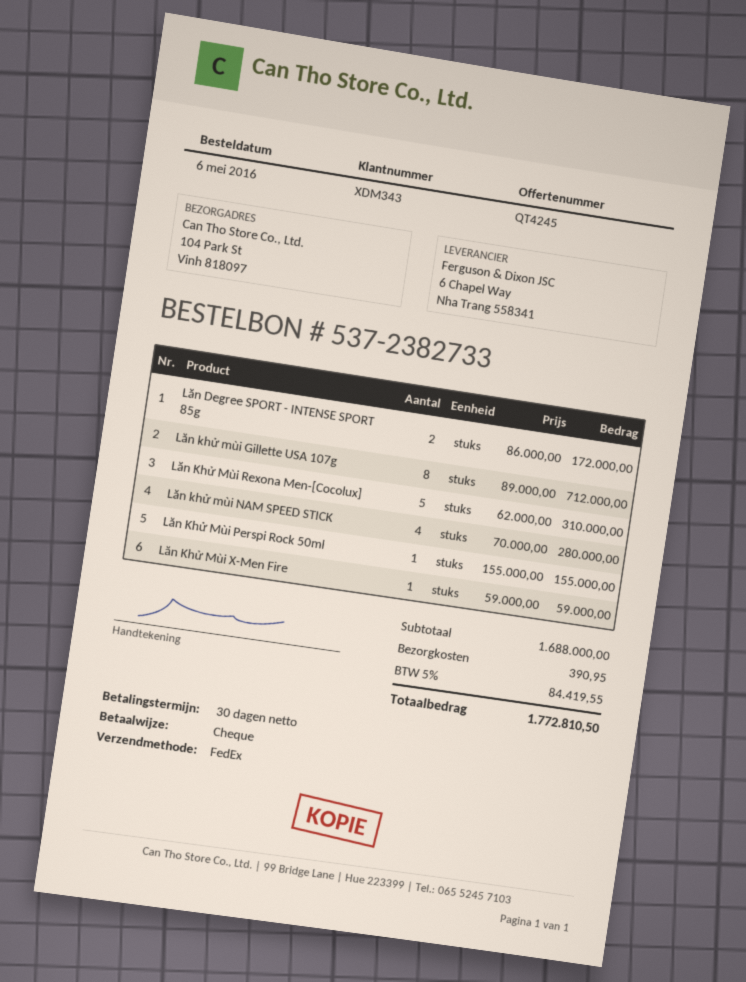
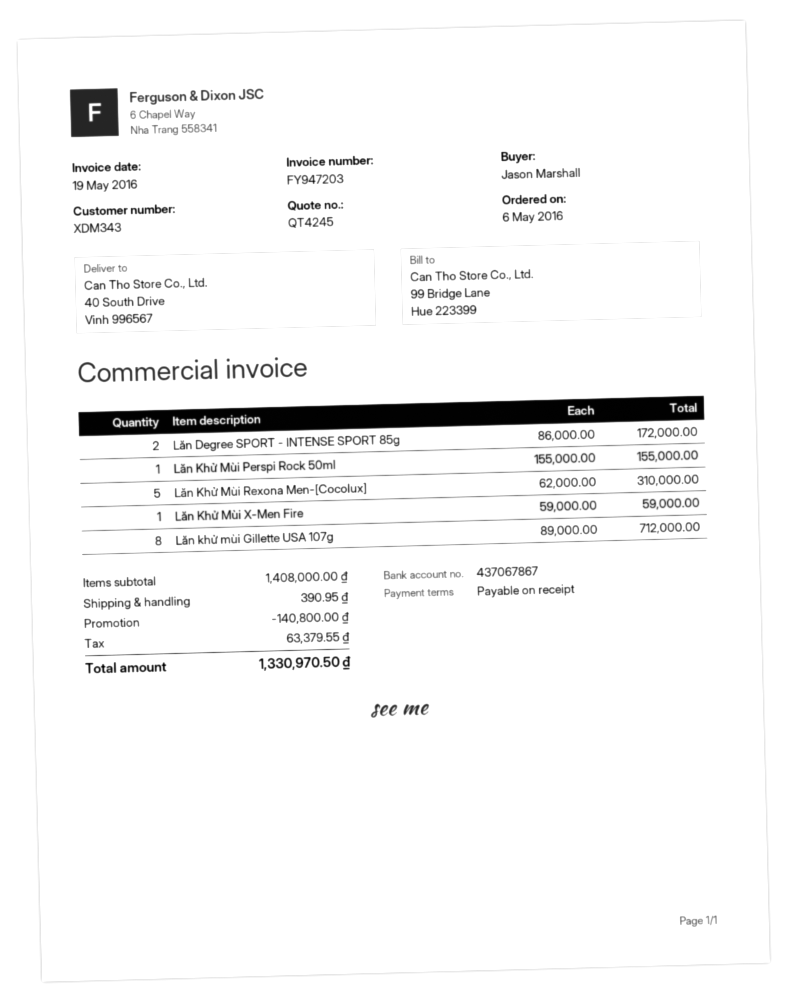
payment terms: 30 days -> on receipt
ship to: 104 Park St, Vinh 818097 -> 40 South Drive, Vinh 996567
Lăn khử mùi NAM SPEED STICK: 4 x 70000.00 = 280000.00 -> none
subtotal: 1688000.00 -> 1408000.00
discount: none -> 140800.00
tax: 84419.55 -> 63379.55
total: 1772810.50 -> 1330970.50

